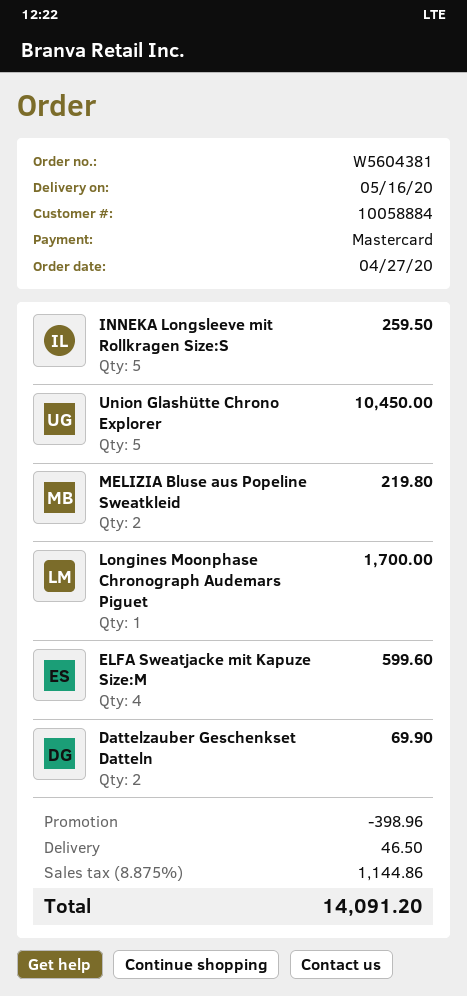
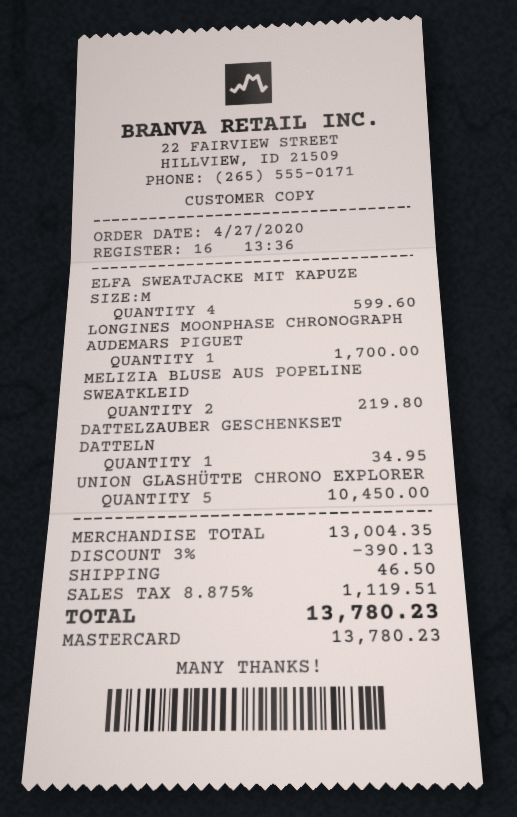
INNEKA Longsleeve mit Rollkragen Size:S: 5 for 259.50 -> none
Dattelzauber Geschenkset Datteln: 2 for 69.90 -> 1 for 34.95
discount: 398.96 -> 390.13
tax: 8.875% = 1144.86 -> 8.875% = 1119.51
total: 14091.20 -> 13780.23

